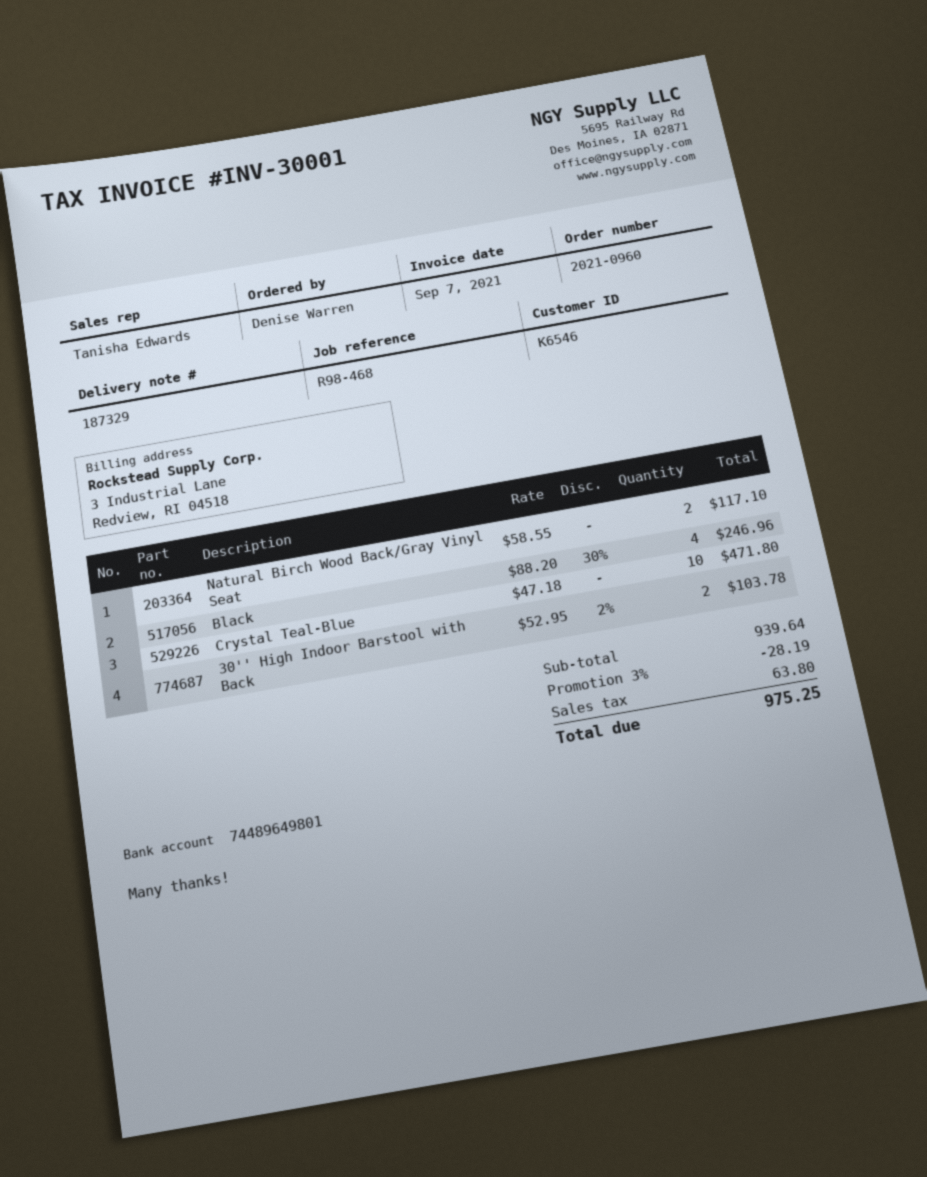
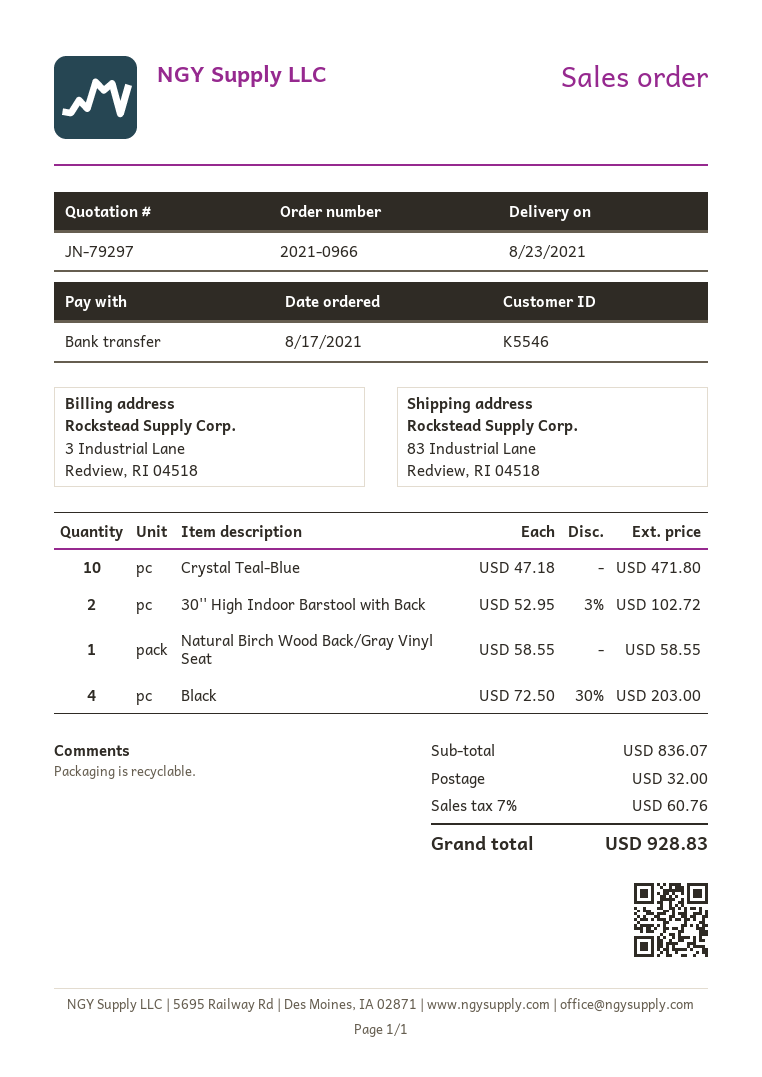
order number: 2021-0960 -> 2021-0966
customer number: K6546 -> K5546
Natural Birch Wood Back/Gray Vinyl Seat: 2 x 58.55 = 117.10 -> 1 x 58.55 = 58.55
Black: 4 x 88.20 - 30% = 246.96 -> 4 x 72.50 - 30% = 203.00
30'' High Indoor Barstool with Back: 2 x 52.95 - 2% = 103.78 -> 2 x 52.95 - 3% = 102.72
subtotal: 939.64 -> 836.07
discount: 3% = 28.19 -> none
shipping: none -> 32.00
tax: 63.80 -> 60.76
total: 975.25 -> 928.83

